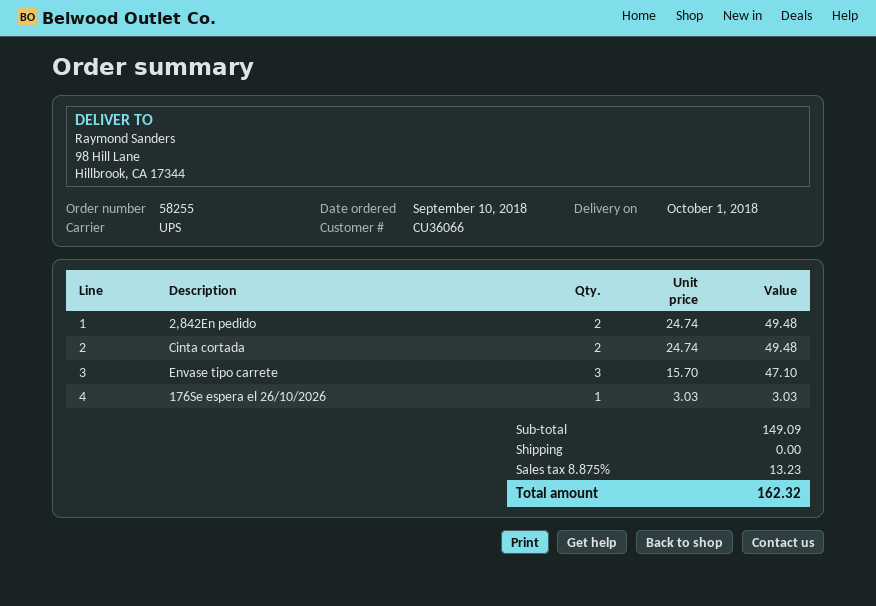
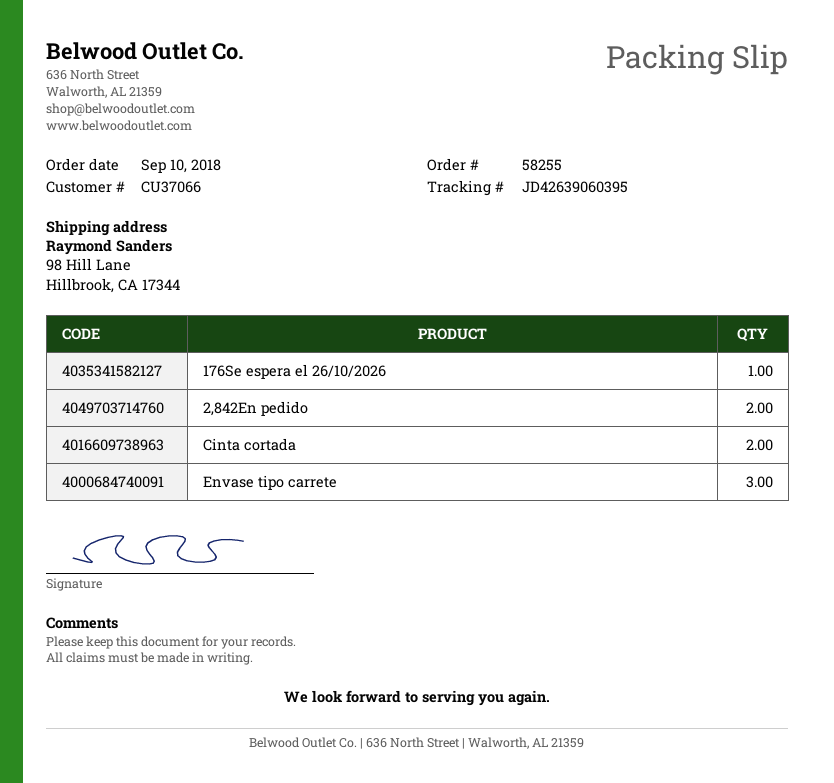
customer number: CU36066 -> CU37066

